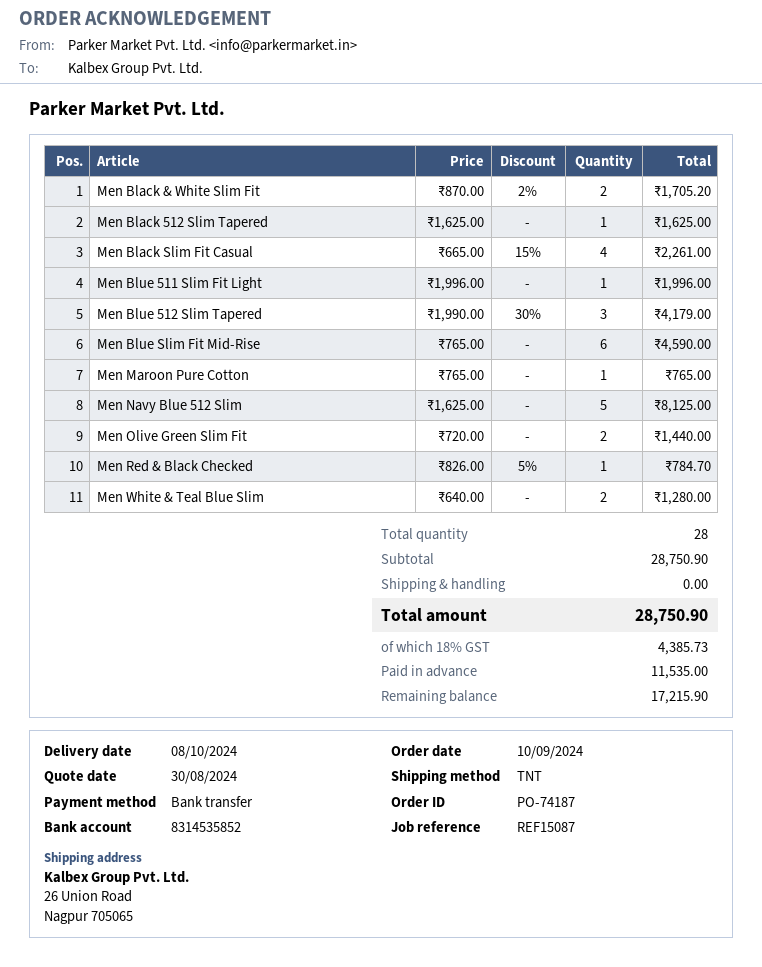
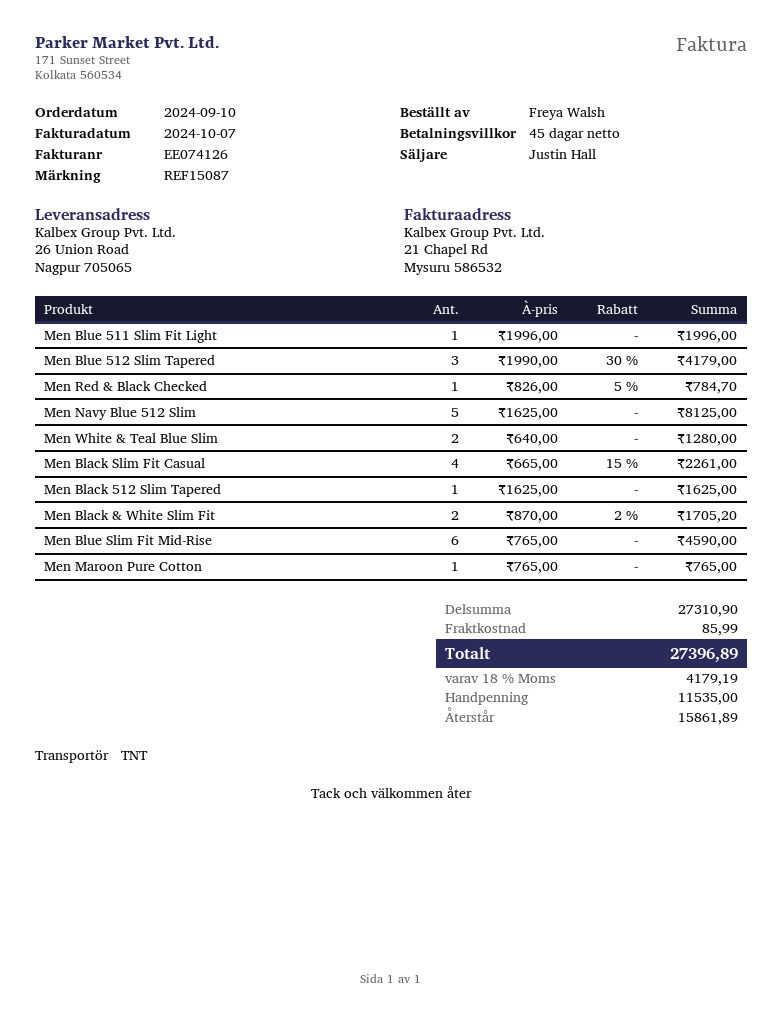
Men Olive Green Slim Fit: 2 x 720.00 = 1440.00 -> none
subtotal: 28750.90 -> 27310.90
shipping: 0.00 -> 85.99
tax: 18% = 4385.73 -> 18% = 4179.19
total: 28750.90 -> 27396.89
balance: 17215.90 -> 15861.89

